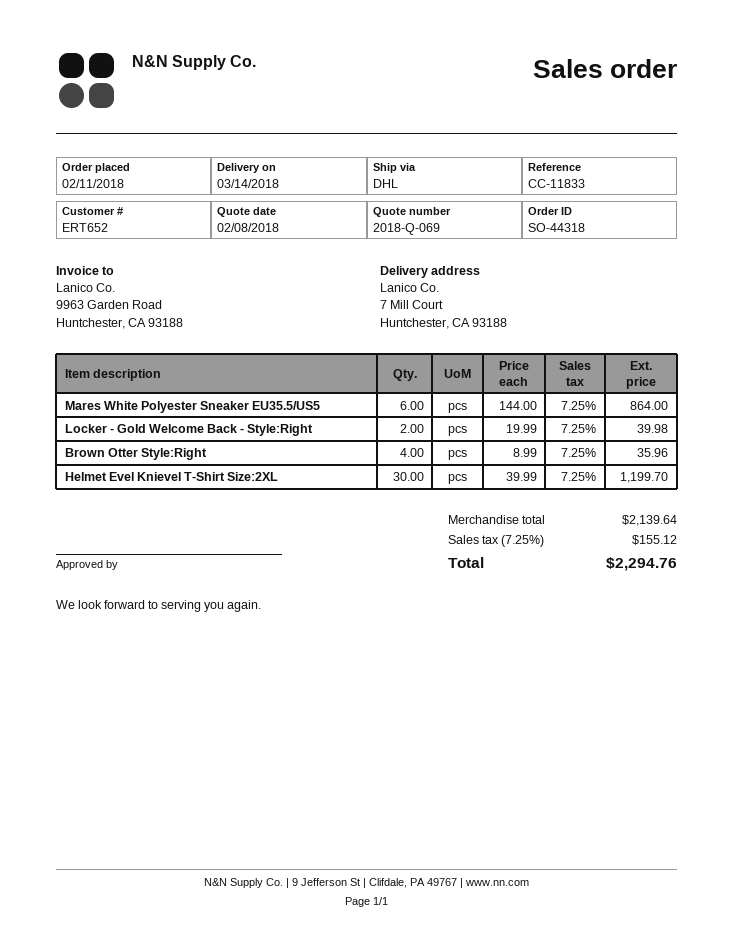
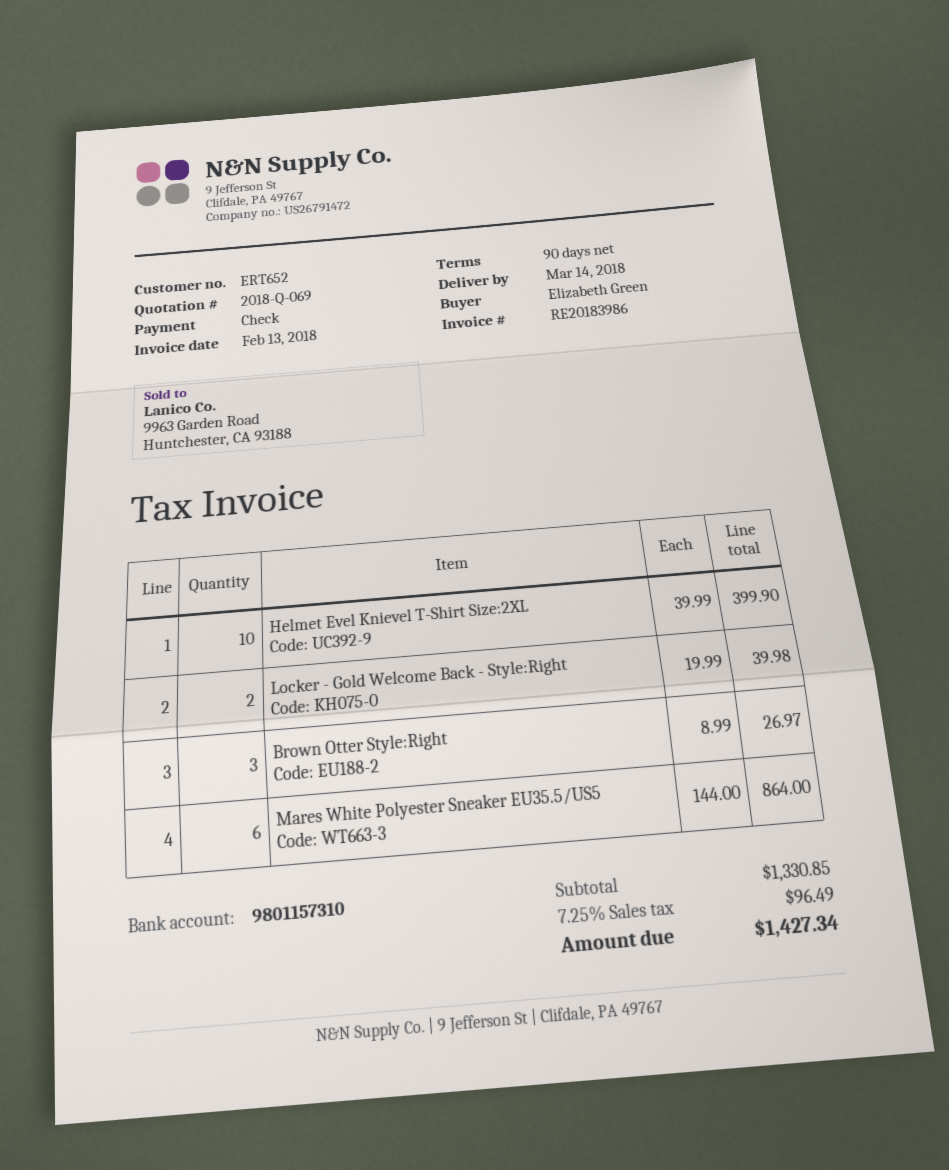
Brown Otter Style:Right: 4 x 8.99 = 35.96 -> 3 x 8.99 = 26.97
Helmet Evel Knievel T-Shirt Size:2XL: 30 x 39.99 = 1199.70 -> 10 x 39.99 = 399.90
subtotal: 2139.64 -> 1330.85
tax: 7.25% = 155.12 -> 7.25% = 96.49
total: 2294.76 -> 1427.34

